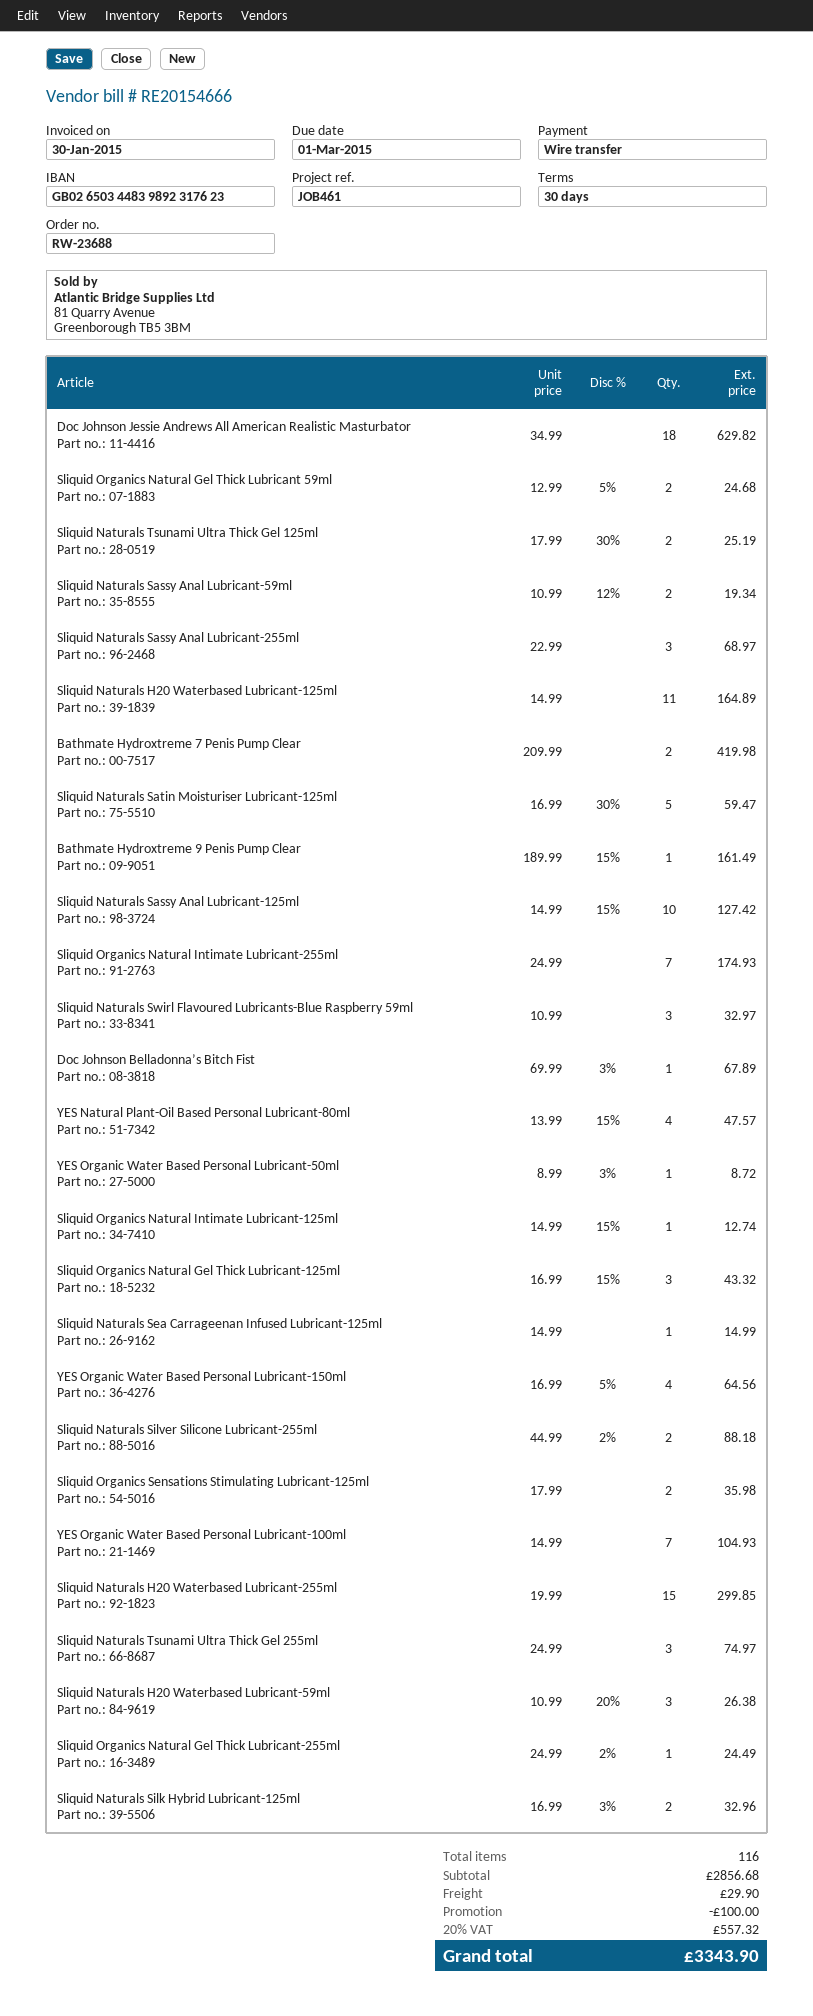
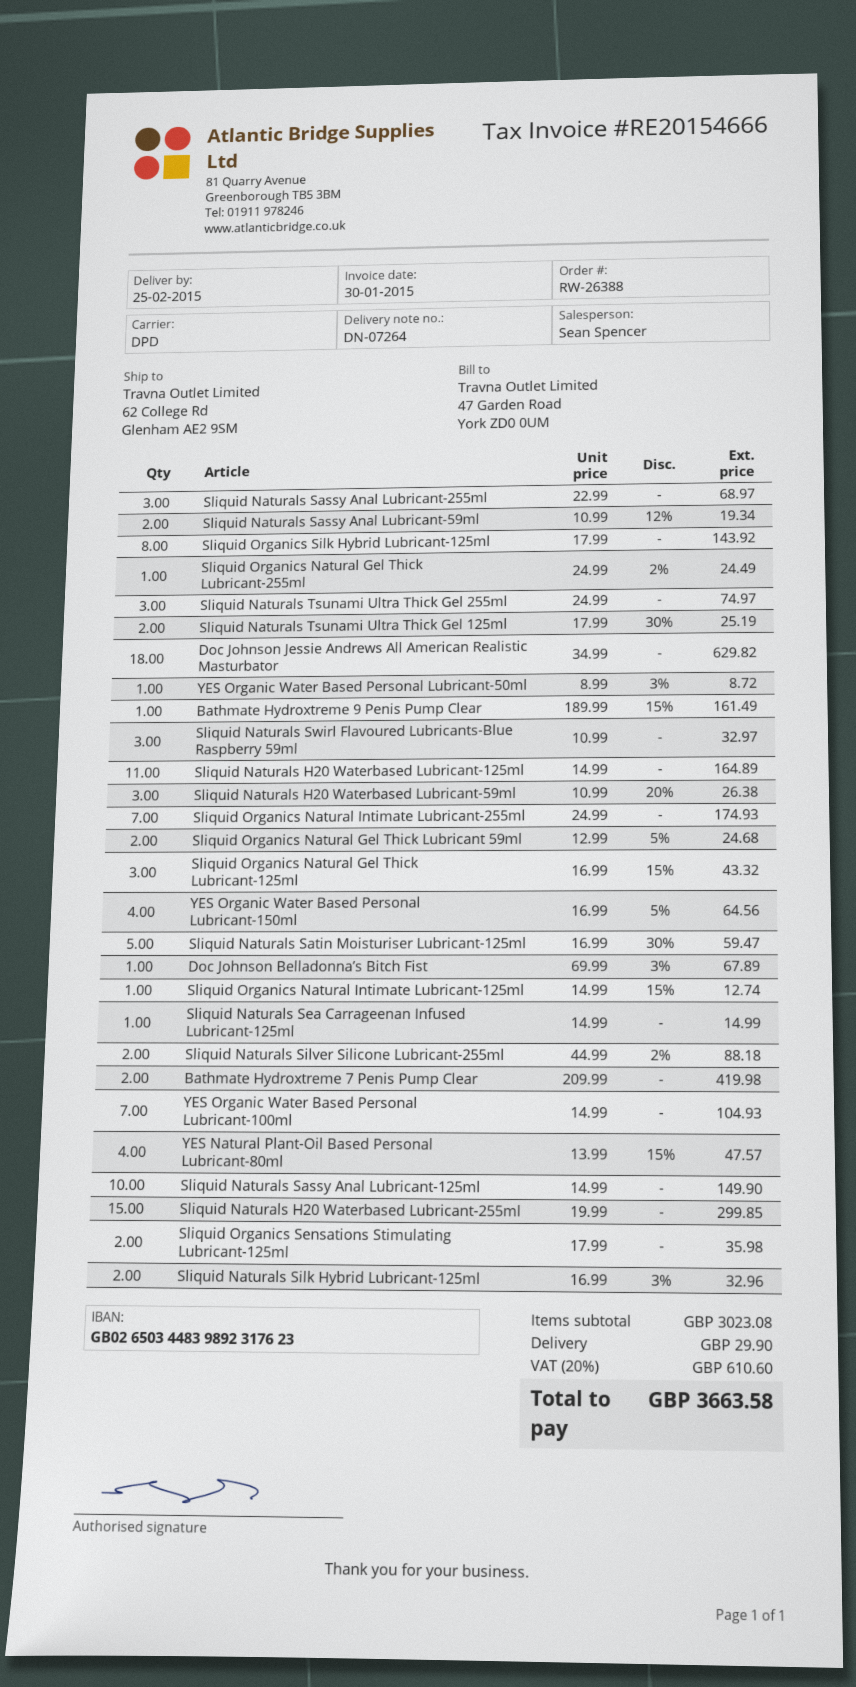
order number: RW-23688 -> RW-26388
Sliquid Naturals Sassy Anal Lubricant-125ml: 10 x 14.99 - 15% = 127.42 -> 10 x 14.99 = 149.90
Sliquid Organics Silk Hybrid Lubricant-125ml: none -> 8 x 17.99 = 143.92
subtotal: 2856.68 -> 3023.08
discount: 100.00 -> none
tax: 20% = 557.32 -> 20% = 610.60
total: 3343.90 -> 3663.58

